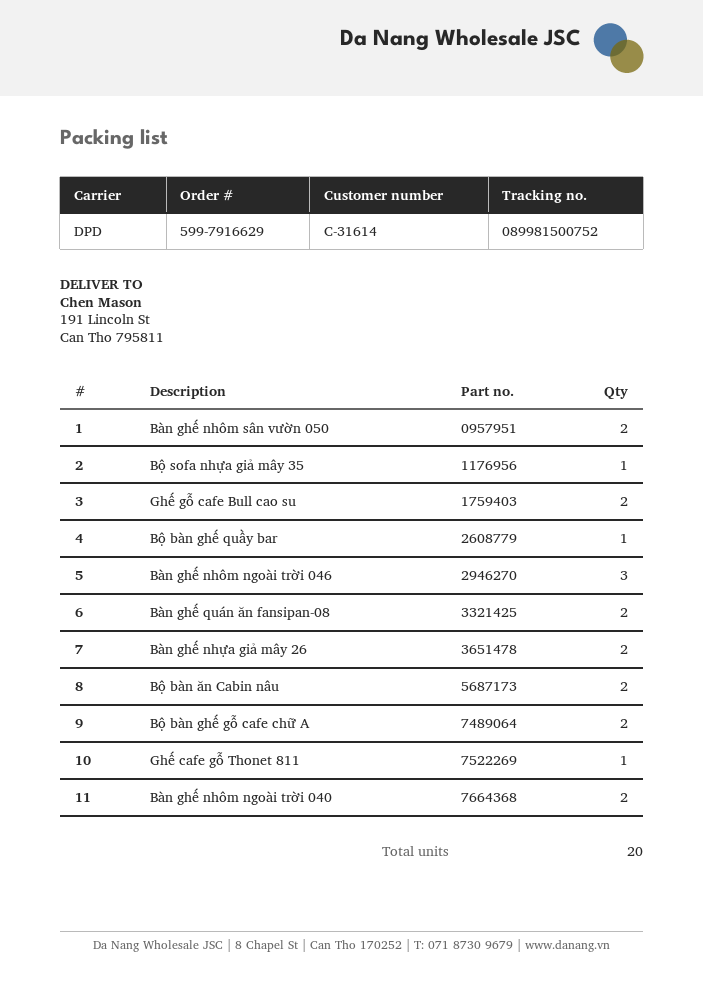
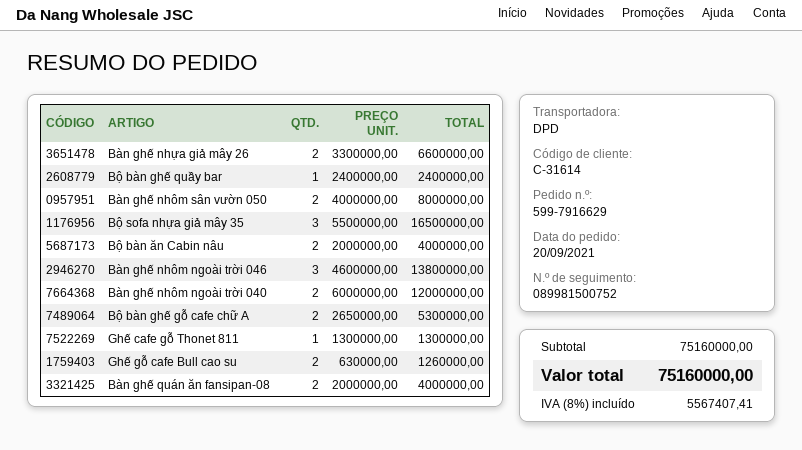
Bộ sofa nhựa giả mây 35: 1 -> 3

